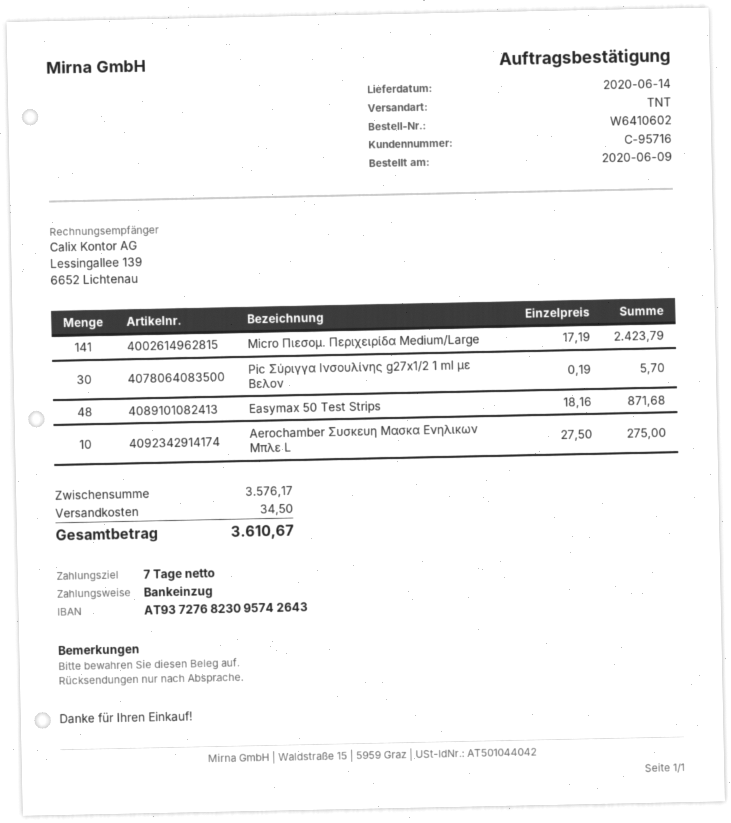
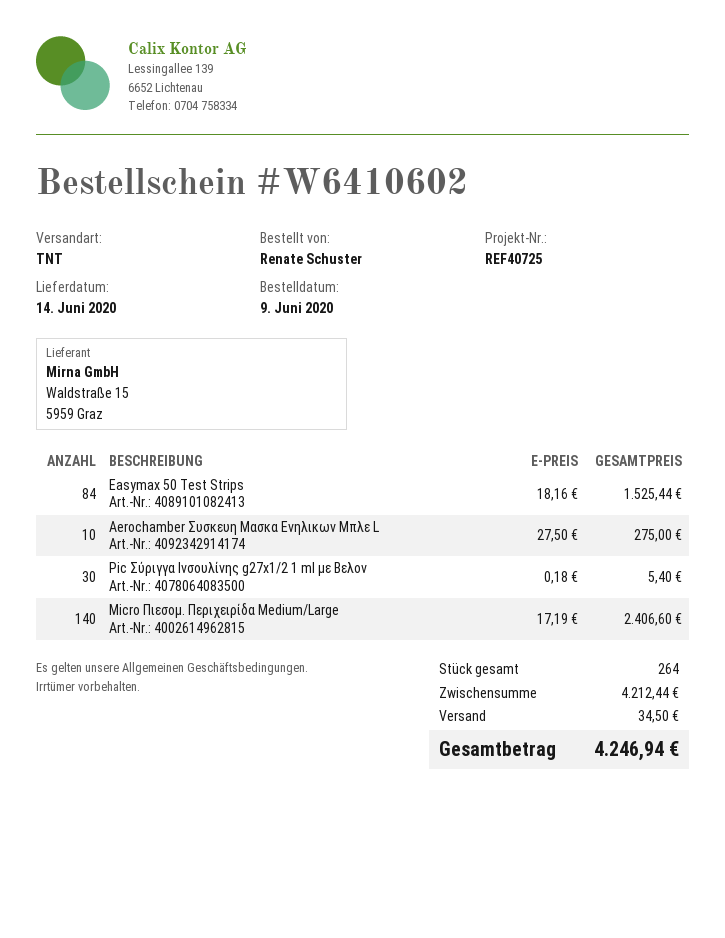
Micro Πιεσομ. Περιχειρίδα Medium/Large: 141 x 17.19 = 2423.79 -> 140 x 17.19 = 2406.60
Pic Σύριγγα Ινσουλίνης g27x1/2 1 ml με Βελον: 30 x 0.19 = 5.70 -> 30 x 0.18 = 5.40
Easymax 50 Test Strips: 48 x 18.16 = 871.68 -> 84 x 18.16 = 1525.44
subtotal: 3576.17 -> 4212.44
total: 3610.67 -> 4246.94

